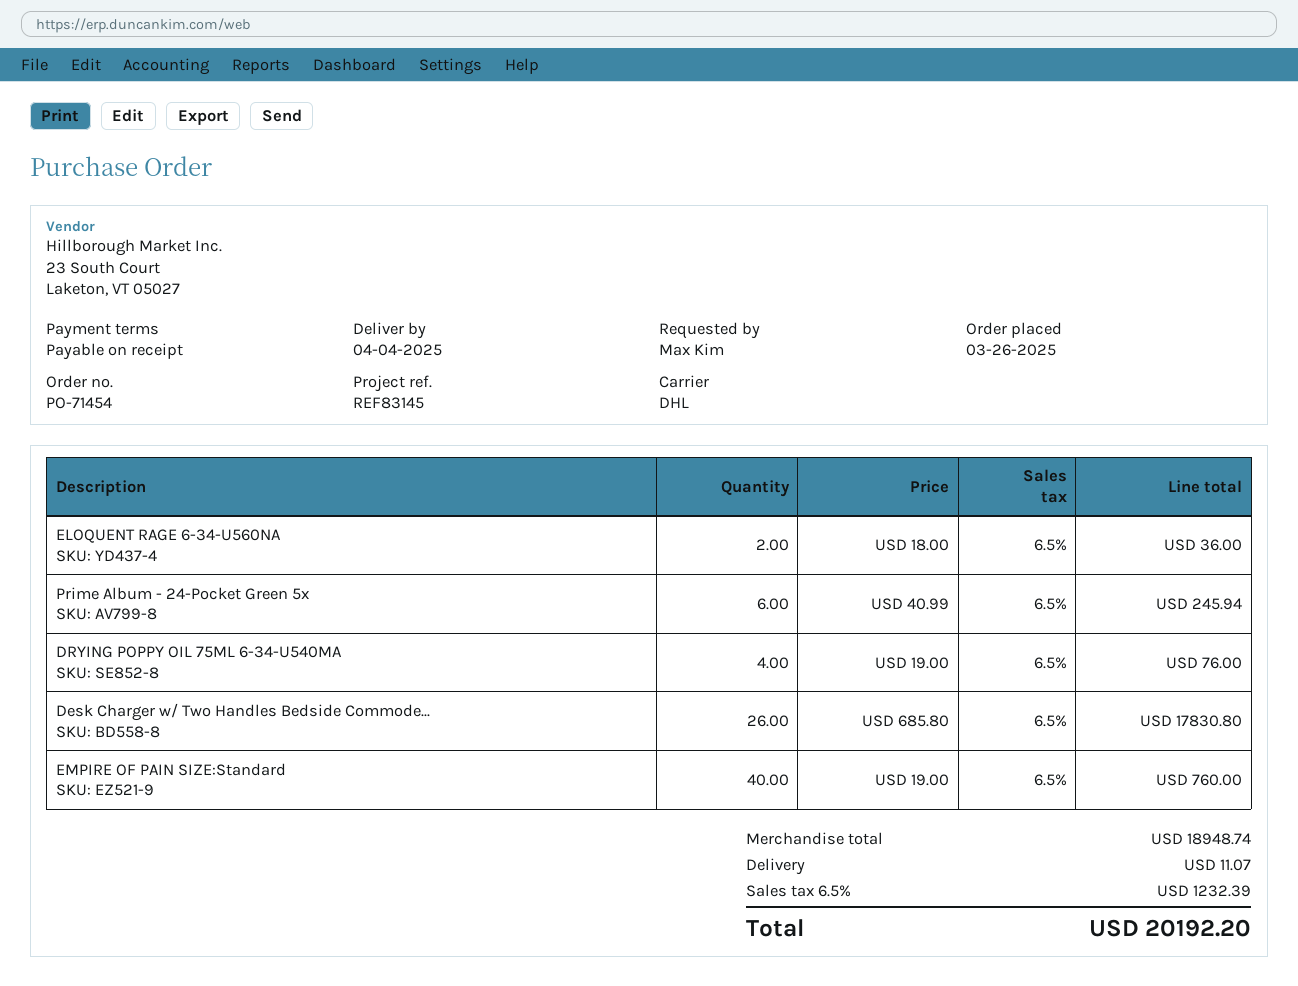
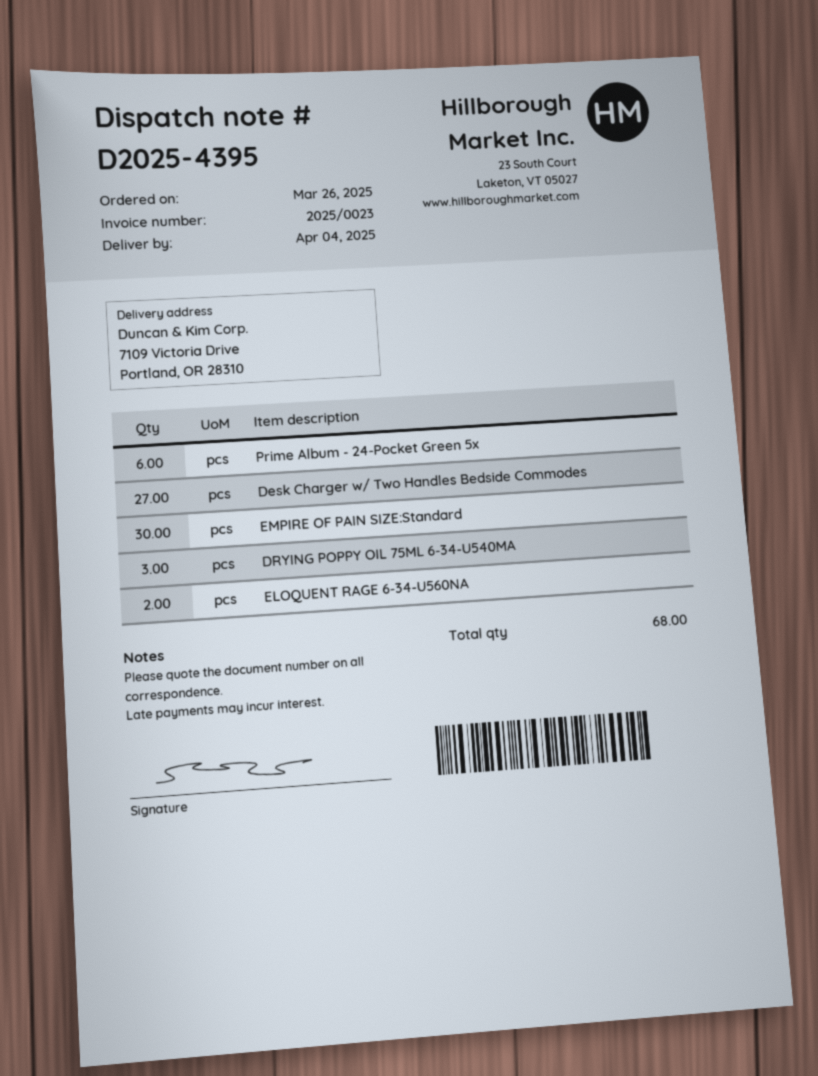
DRYING POPPY OIL 75ML 6-34-U540MA: 4 -> 3
Desk Charger w/ Two Handles Bedside Commode...: 26 -> 27
EMPIRE OF PAIN SIZE:Standard: 40 -> 30

